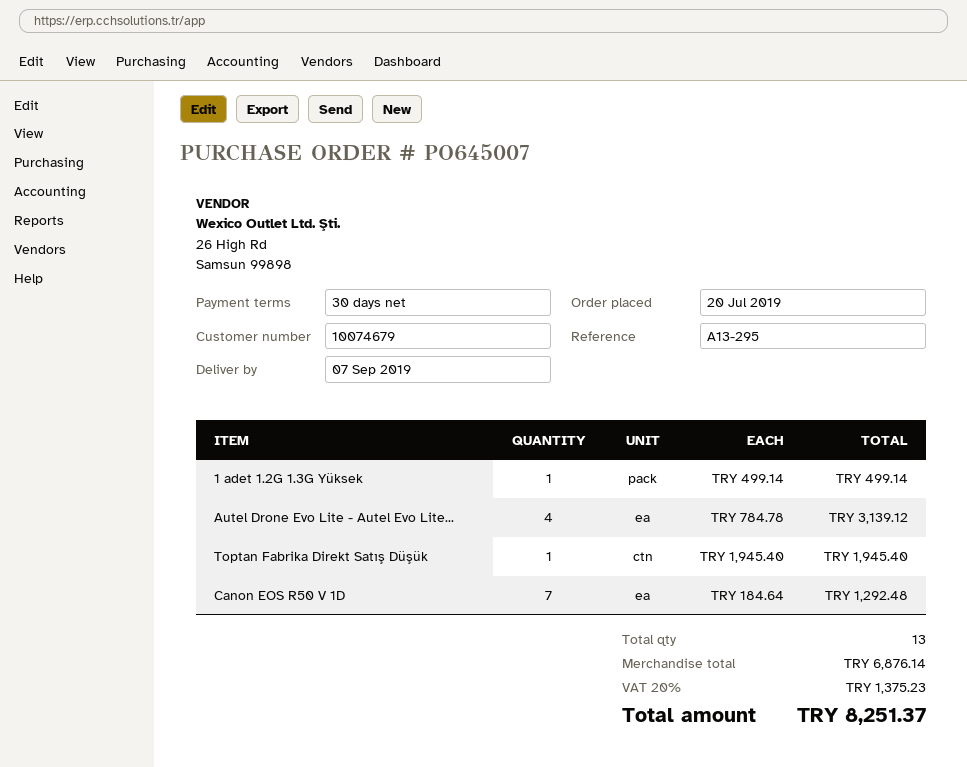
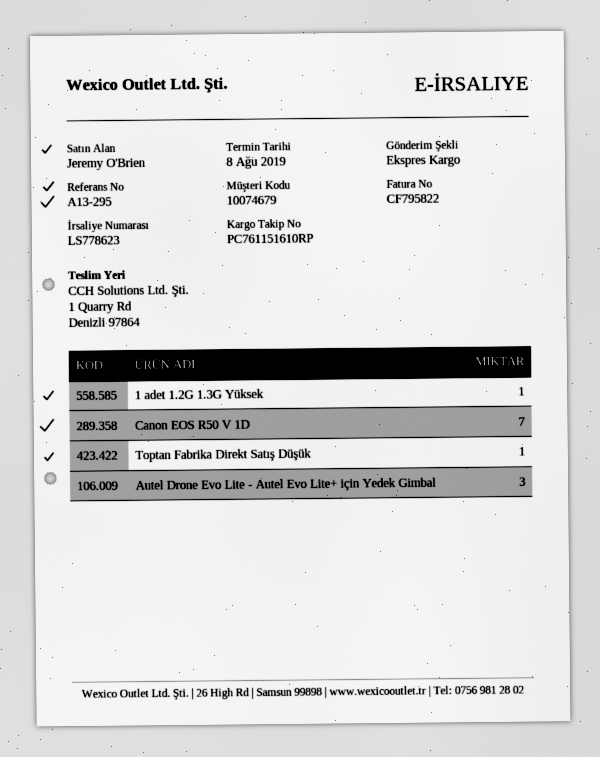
delivery date: 2019-09-07 -> 2019-08-08
Autel Drone Evo Lite - Autel Evo Lite...: 4 -> 3

